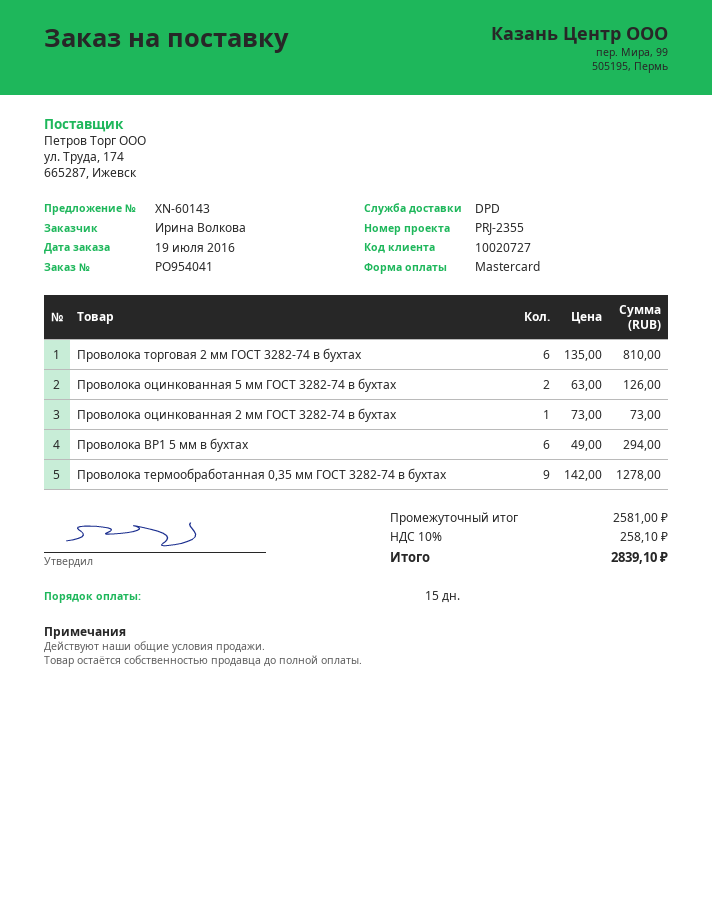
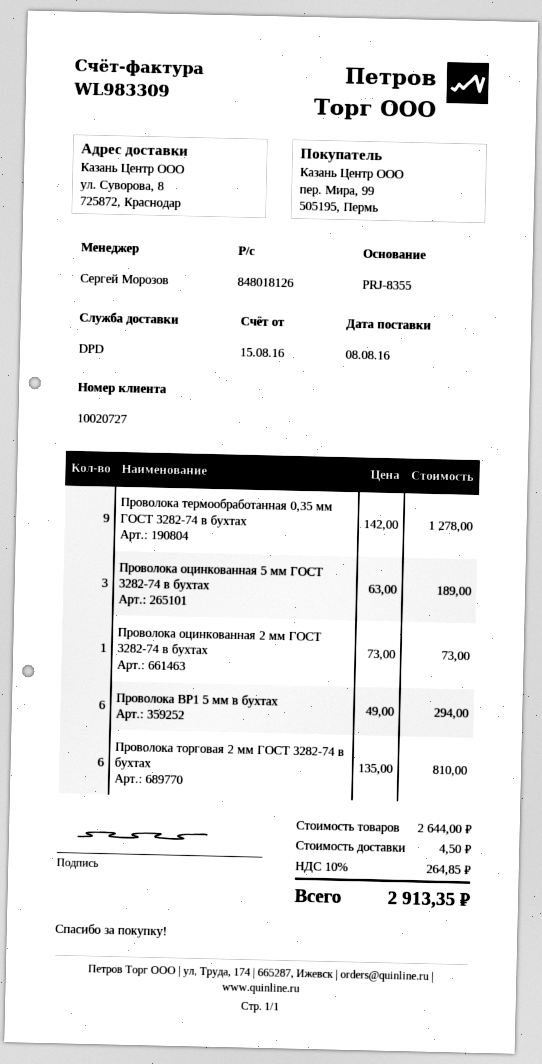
reference: PRJ-2355 -> PRJ-8355
Проволока оцинкованная 5 мм ГОСТ 3282-74 в бухтах: 2 x 63.00 = 126.00 -> 3 x 63.00 = 189.00
subtotal: 2581.00 -> 2644.00
shipping: none -> 4.50
tax: 10% = 258.10 -> 10% = 264.85
total: 2839.10 -> 2913.35

